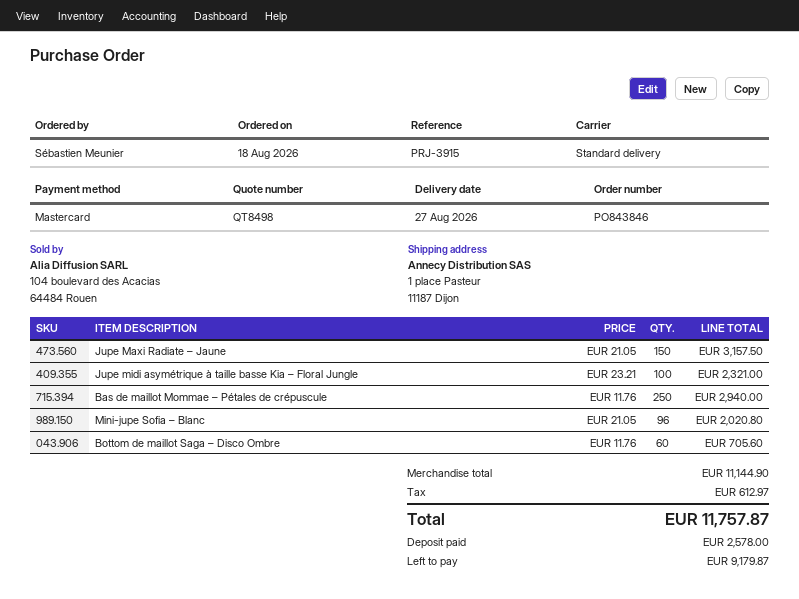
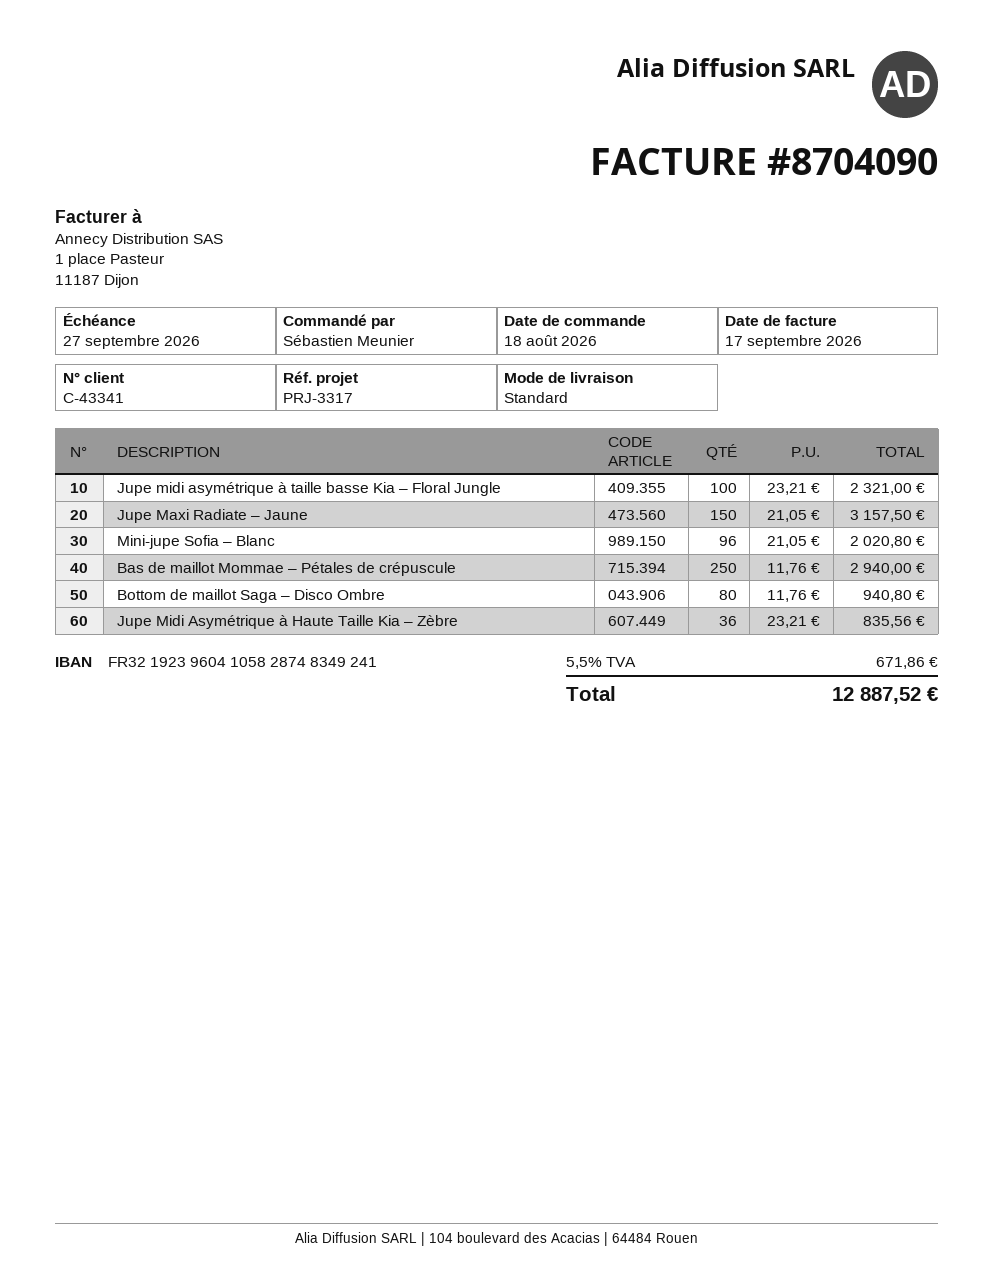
reference: PRJ-3915 -> PRJ-3317
Bottom de maillot Saga – Disco Ombre: 60 x 11.76 = 705.60 -> 80 x 11.76 = 940.80
Jupe Midi Asymétrique à Haute Taille Kia – Zèbre: none -> 36 x 23.21 = 835.56
tax: 612.97 -> 671.86
total: 11757.87 -> 12887.52

